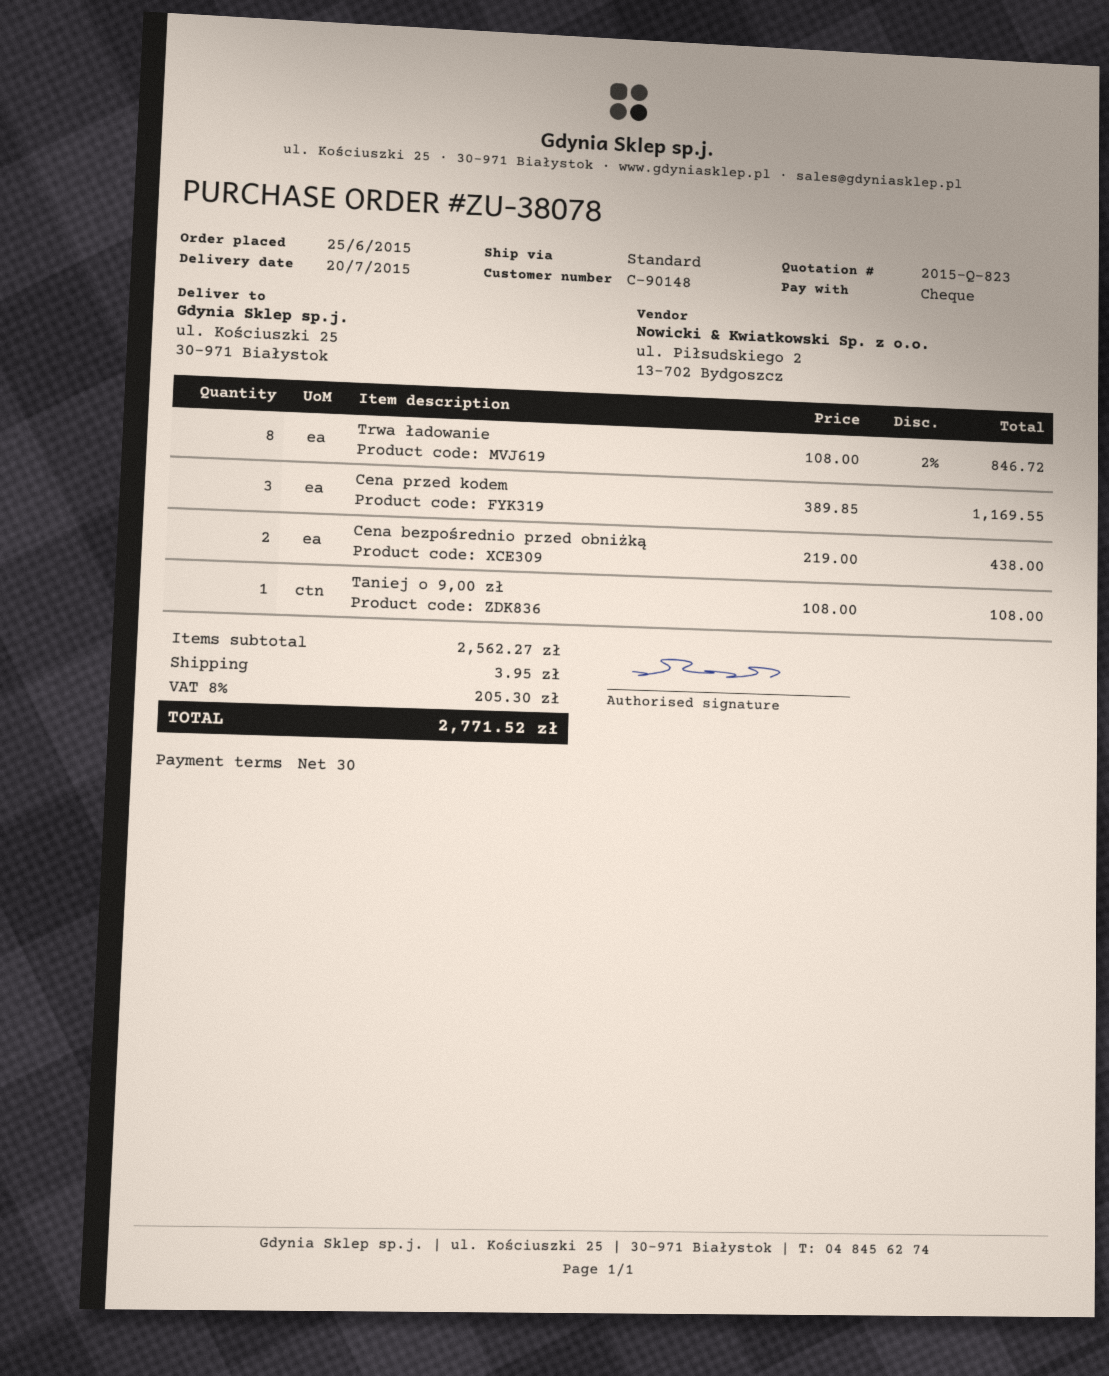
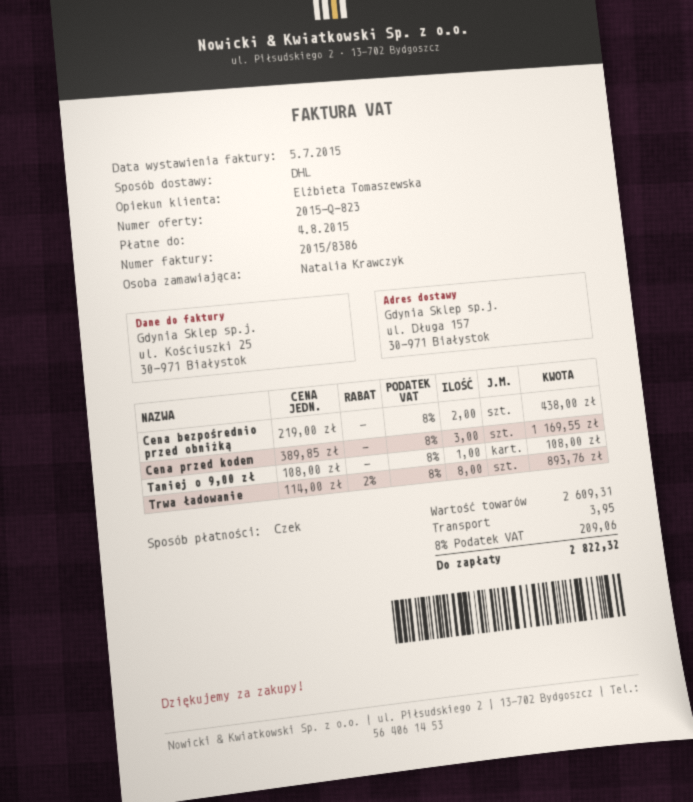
shipping method: standard -> DHL
ship to: ul. Kościuszki 25, 30-971 Białystok -> ul. Długa 157, 30-971 Białystok
Trwa ładowanie: 8 x 108.00 - 2% = 846.72 -> 8 x 114.00 - 2% = 893.76
subtotal: 2562.27 -> 2609.31
tax: 8% = 205.30 -> 8% = 209.06
total: 2771.52 -> 2822.32

